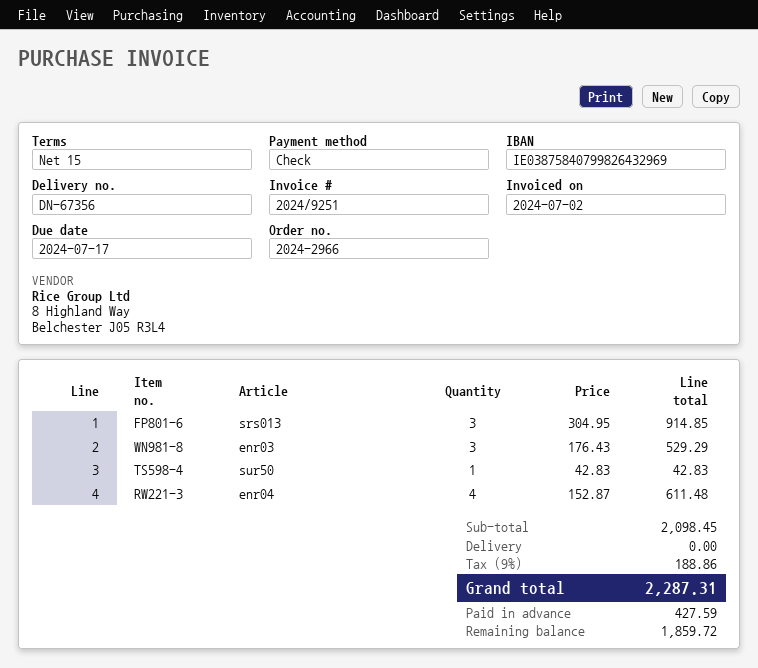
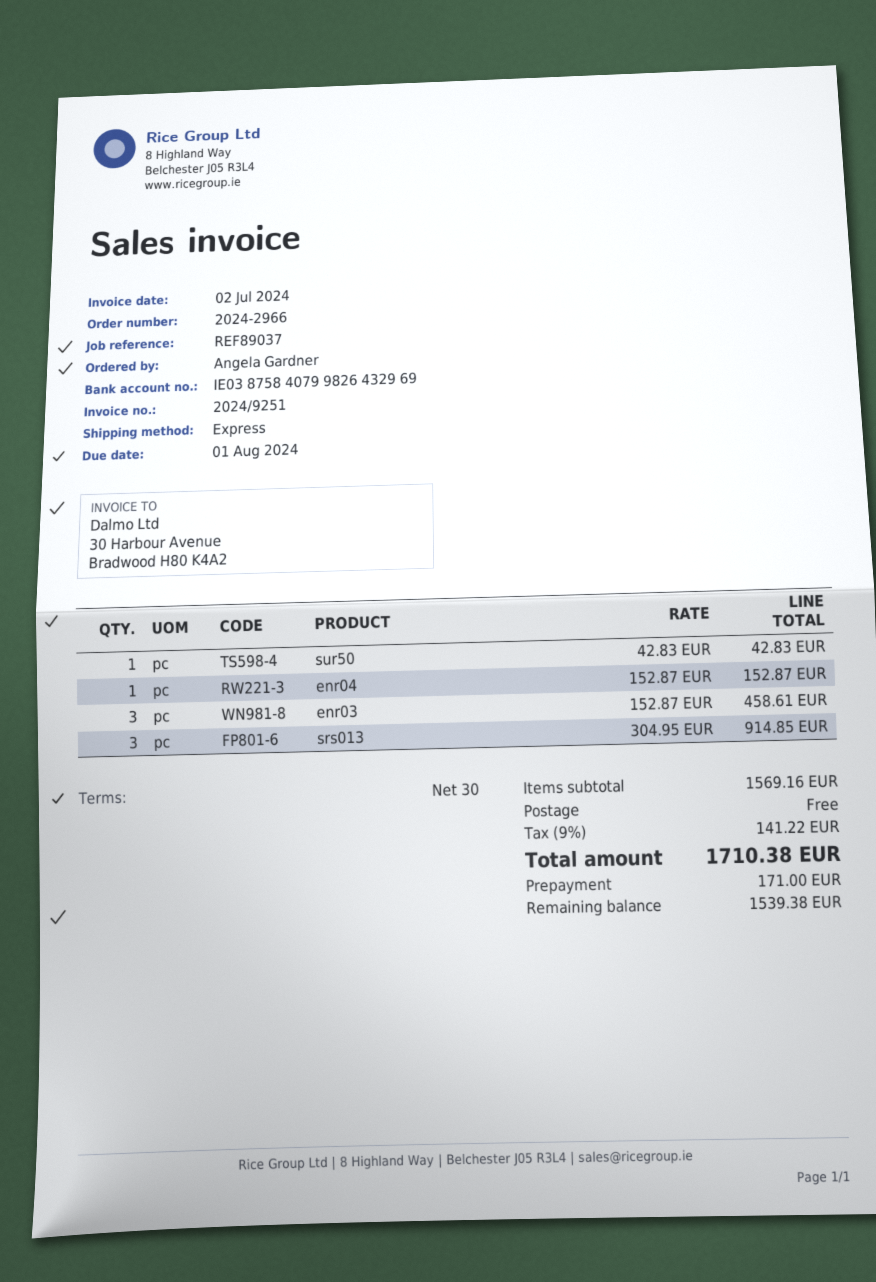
payment terms: 15 days -> 30 days
due date: 2024-07-17 -> 2024-08-01
enr03: 3 x 176.43 = 529.29 -> 3 x 152.87 = 458.61
enr04: 4 x 152.87 = 611.48 -> 1 x 152.87 = 152.87
subtotal: 2098.45 -> 1569.16
tax: 9% = 188.86 -> 9% = 141.22
total: 2287.31 -> 1710.38
deposit: 427.59 -> 171.00
balance: 1859.72 -> 1539.38

